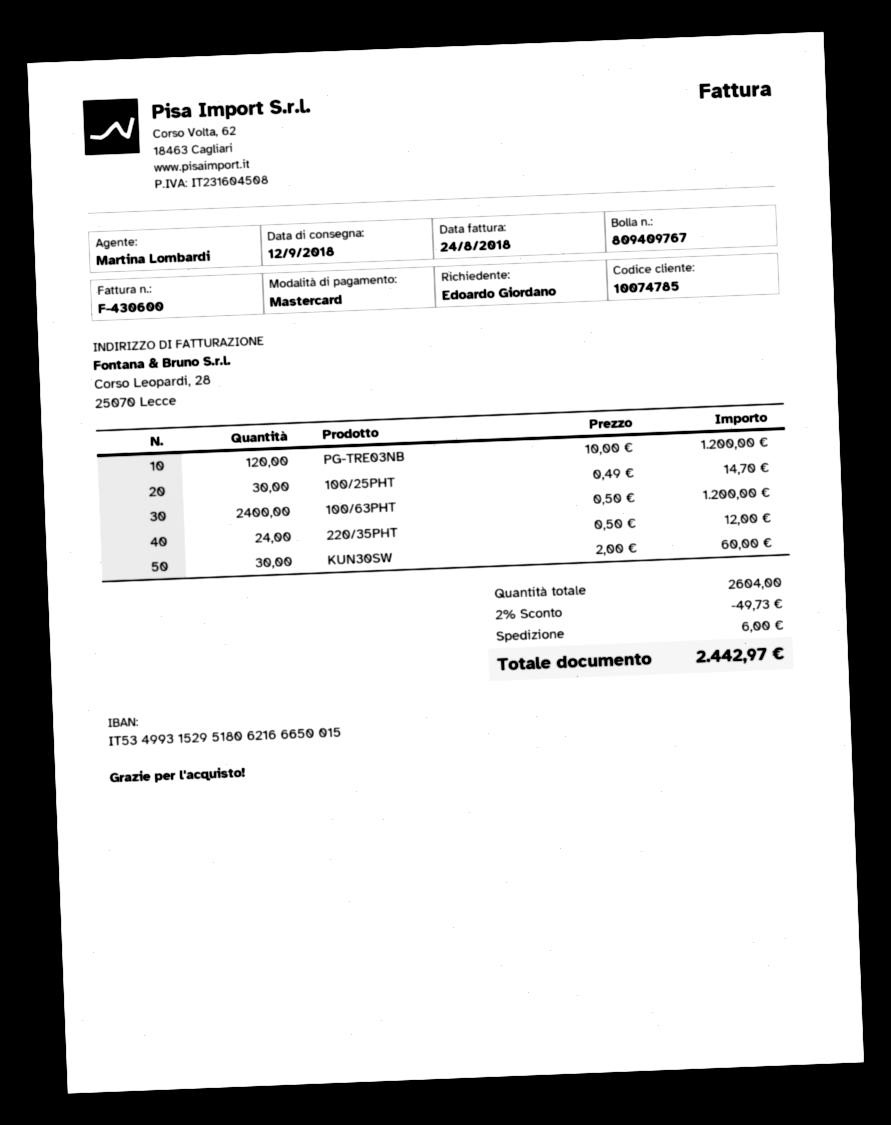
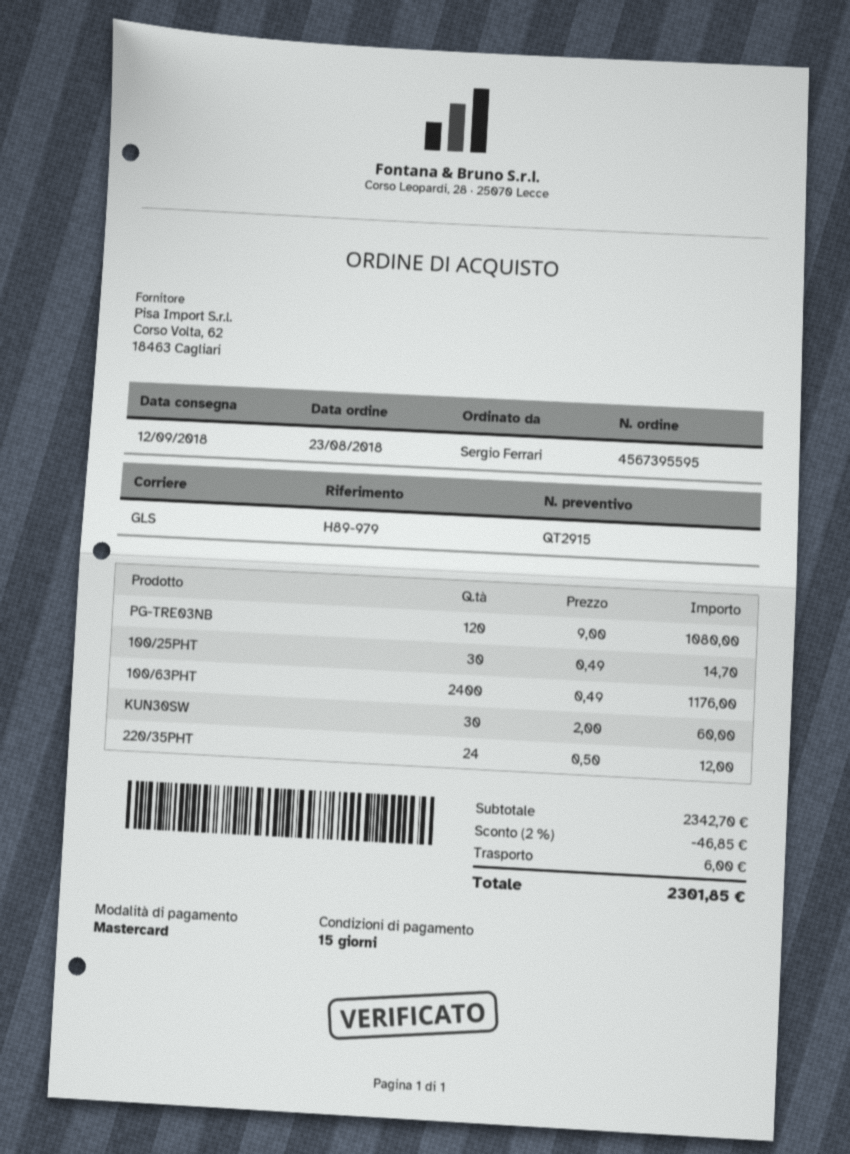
ordered by: Edoardo Giordano -> Sergio Ferrari
PG-TRE03NB: 120 x 10.00 = 1200.00 -> 120 x 9.00 = 1080.00
100/63PHT: 2400 x 0.50 = 1200.00 -> 2400 x 0.49 = 1176.00
discount: 2% = 49.73 -> 2% = 46.85
total: 2442.97 -> 2301.85

